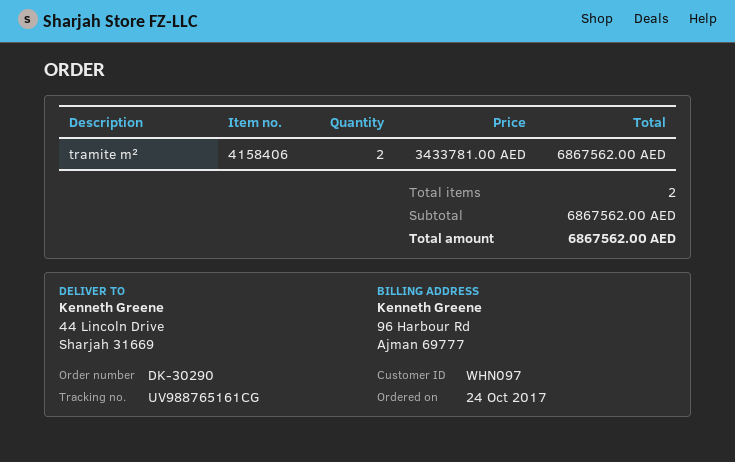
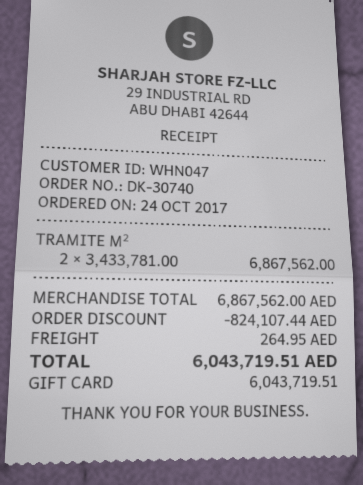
order number: DK-30290 -> DK-30740
customer number: WHN097 -> WHN047
discount: none -> 824107.44
shipping: none -> 264.95
total: 6867562.00 -> 6043719.51

